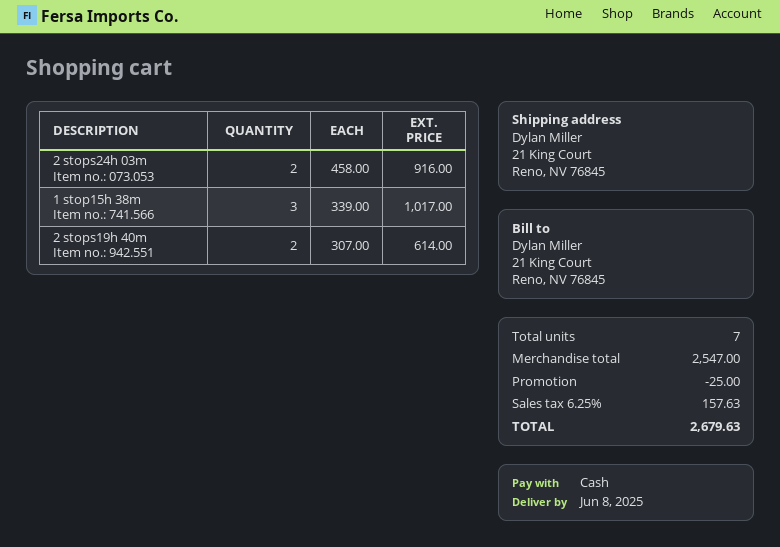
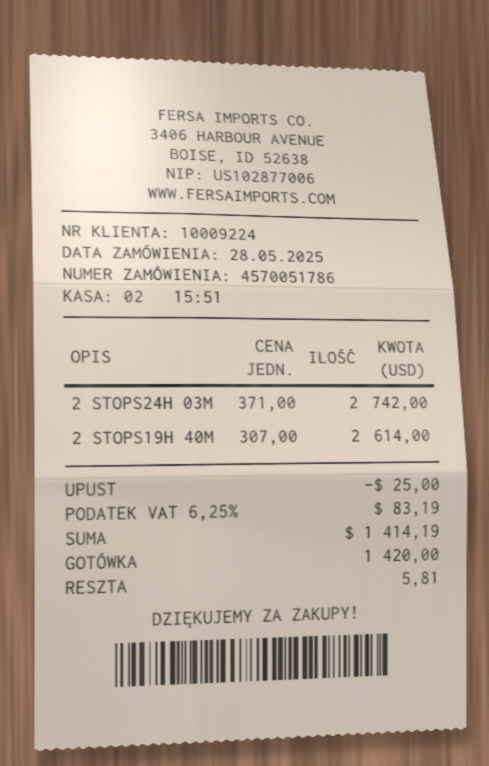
2 stops24h 03m: 2 x 458.00 = 916.00 -> 2 x 371.00 = 742.00
1 stop15h 38m: 3 x 339.00 = 1017.00 -> none
tax: 6.25% = 157.63 -> 6.25% = 83.19
total: 2679.63 -> 1414.19

